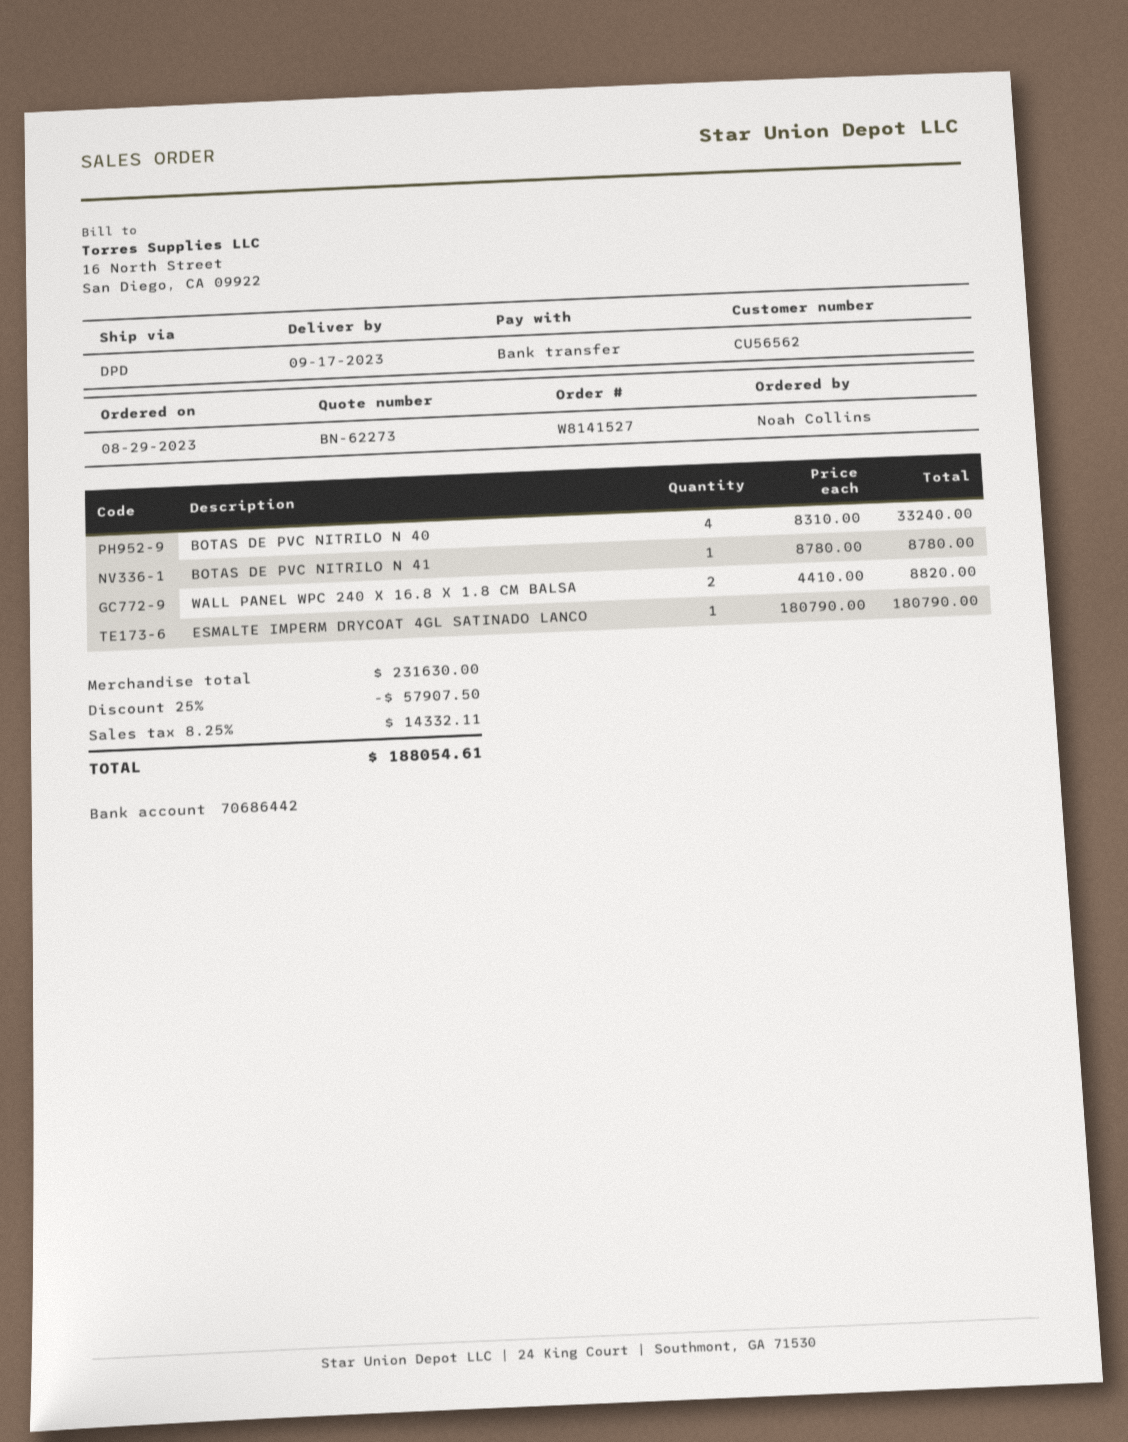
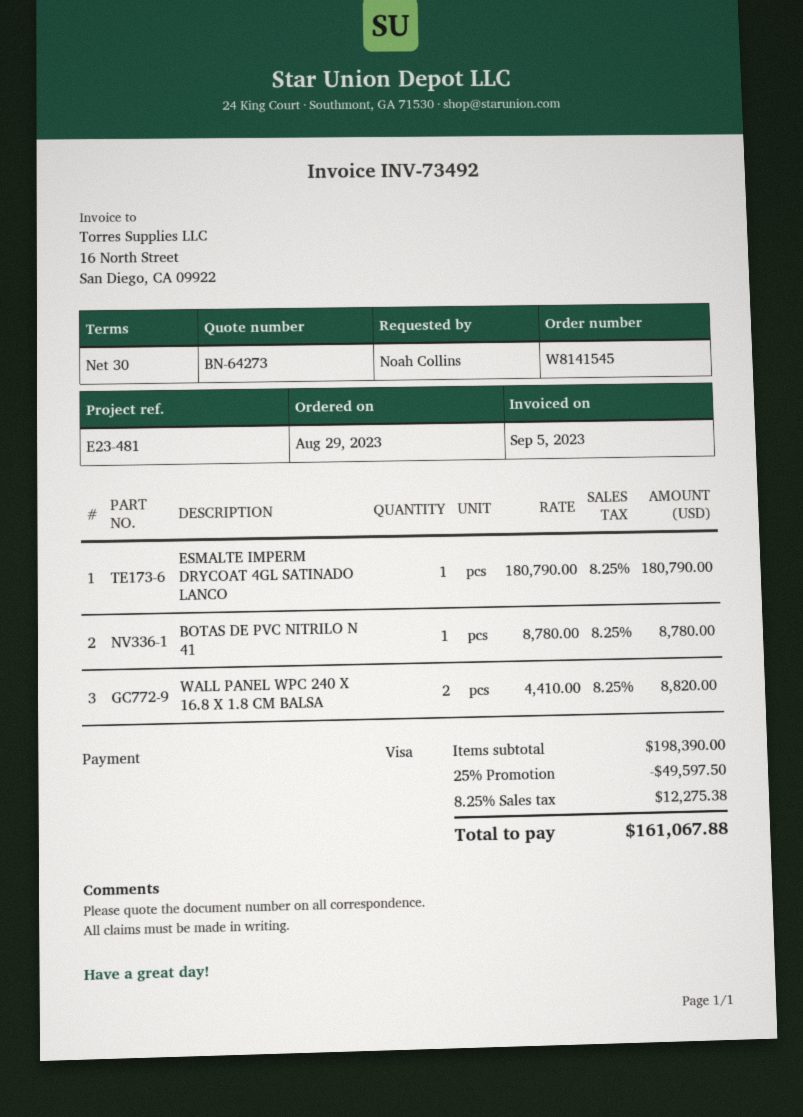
quote number: BN-62273 -> BN-64273
order number: W8141527 -> W8141545
payment method: bank transfer -> Visa
BOTAS DE PVC NITRILO N 40: 4 x 8310.00 = 33240.00 -> none
subtotal: 231630.00 -> 198390.00
discount: 25% = 57907.50 -> 25% = 49597.50
tax: 8.25% = 14332.11 -> 8.25% = 12275.38
total: 188054.61 -> 161067.88

